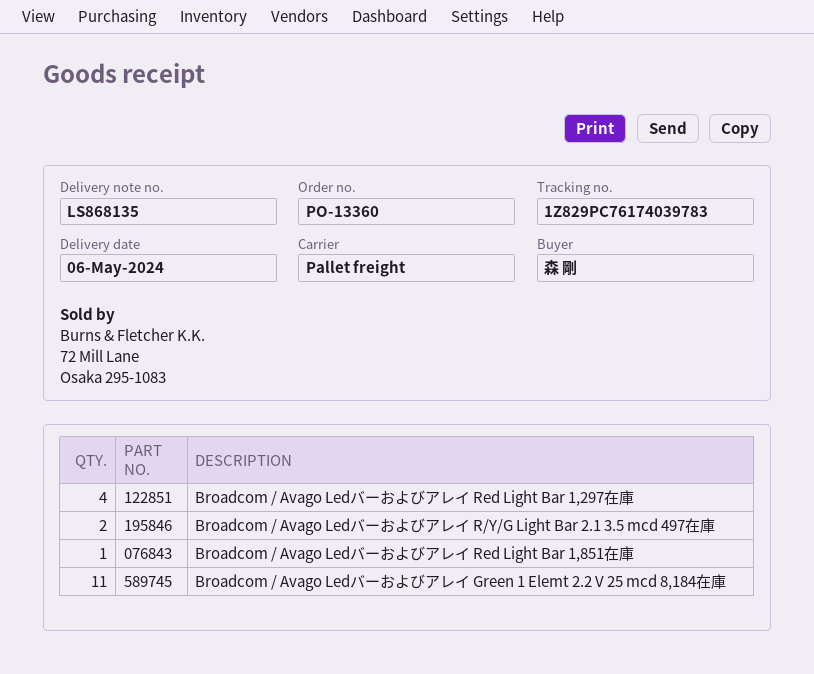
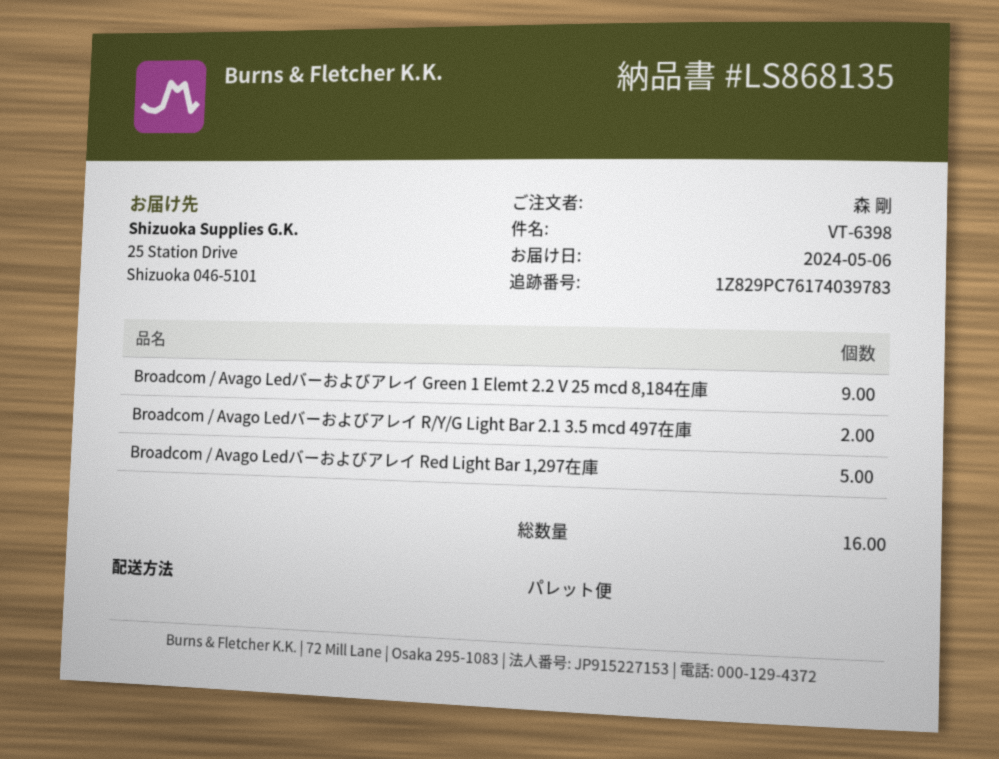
Broadcom / Avago Ledバーおよびアレイ Red Light Bar 1,297在庫: 4 -> 5
Broadcom / Avago Ledバーおよびアレイ Red Light Bar 1,851在庫: 1 -> none
Broadcom / Avago Ledバーおよびアレイ Green 1 Elemt 2.2 V 25 mcd 8,184在庫: 11 -> 9

